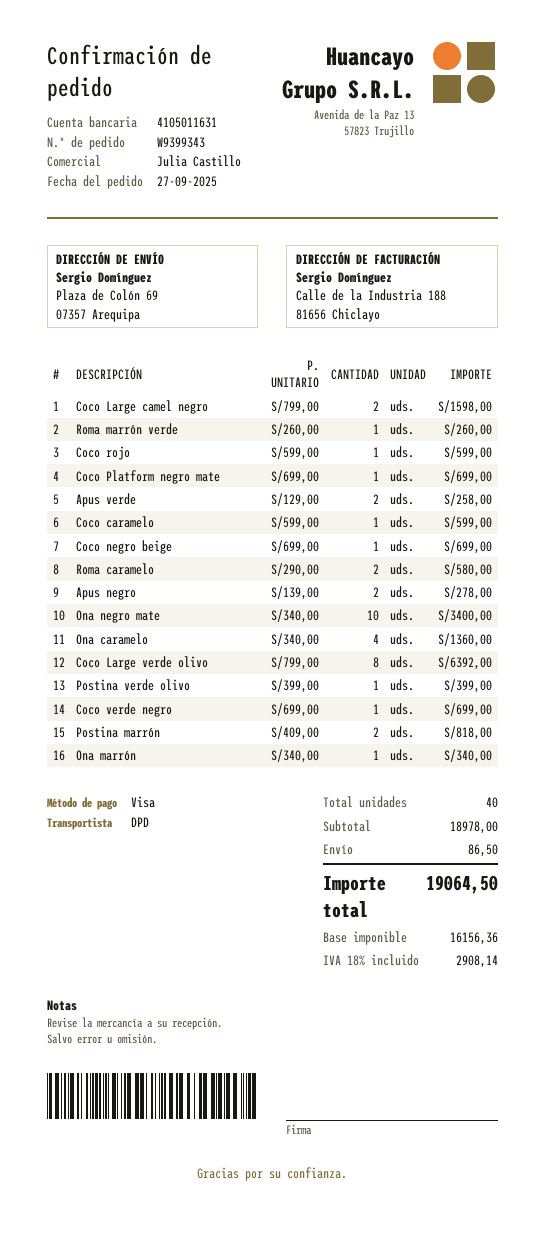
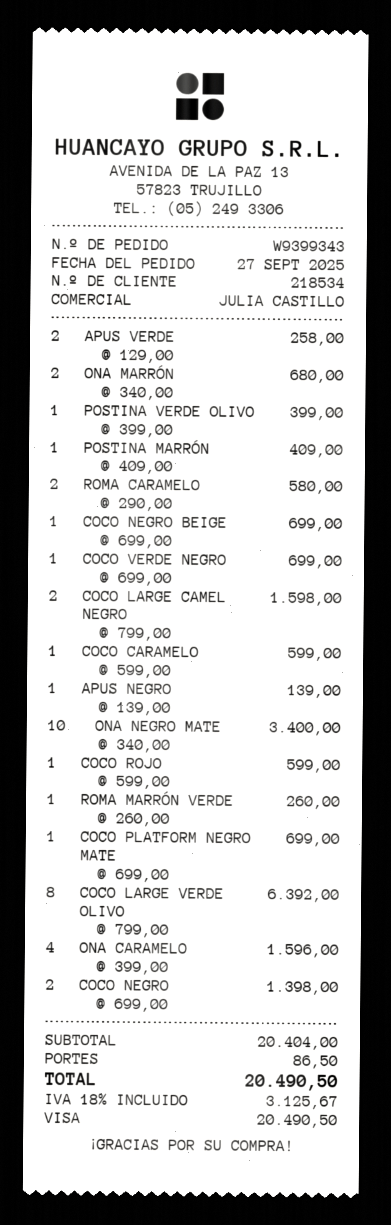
Apus negro: 2 x 139.00 = 278.00 -> 1 x 139.00 = 139.00
Ona caramelo: 4 x 340.00 = 1360.00 -> 4 x 399.00 = 1596.00
Postina marrón: 2 x 409.00 = 818.00 -> 1 x 409.00 = 409.00
Ona marrón: 1 x 340.00 = 340.00 -> 2 x 340.00 = 680.00
COCO NEGRO: none -> 2 x 699.00 = 1398.00
subtotal: 18978.00 -> 20404.00
tax: 18% = 2908.14 -> 18% = 3125.67
total: 19064.50 -> 20490.50

